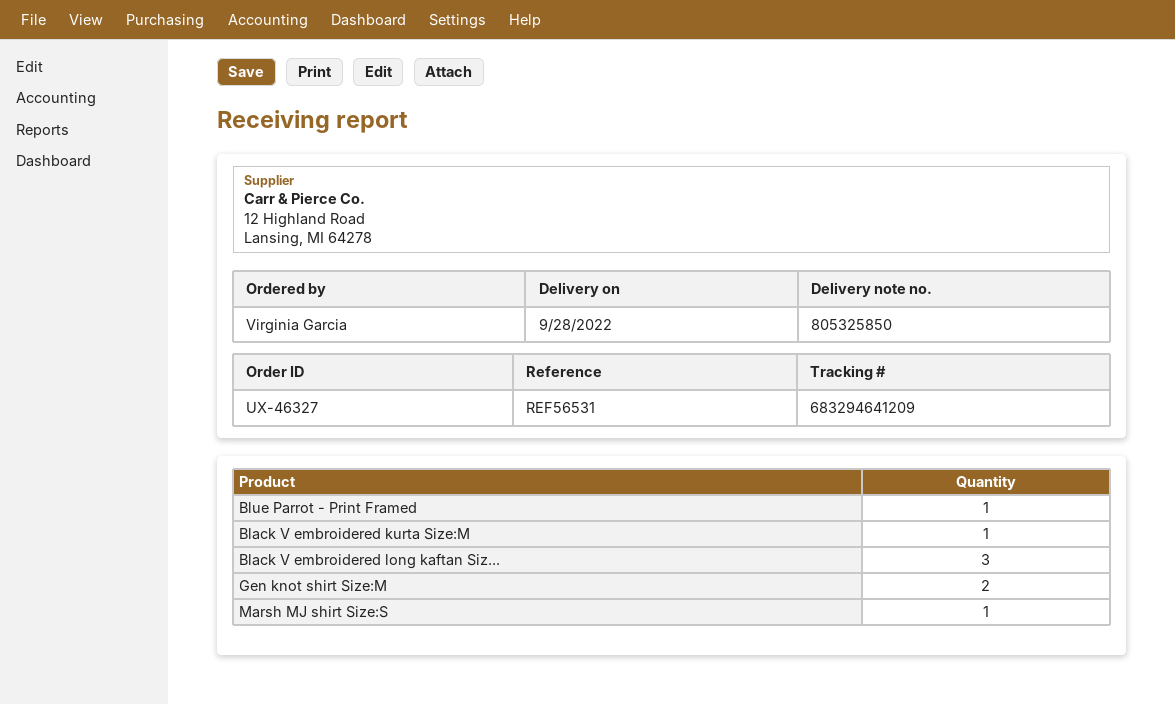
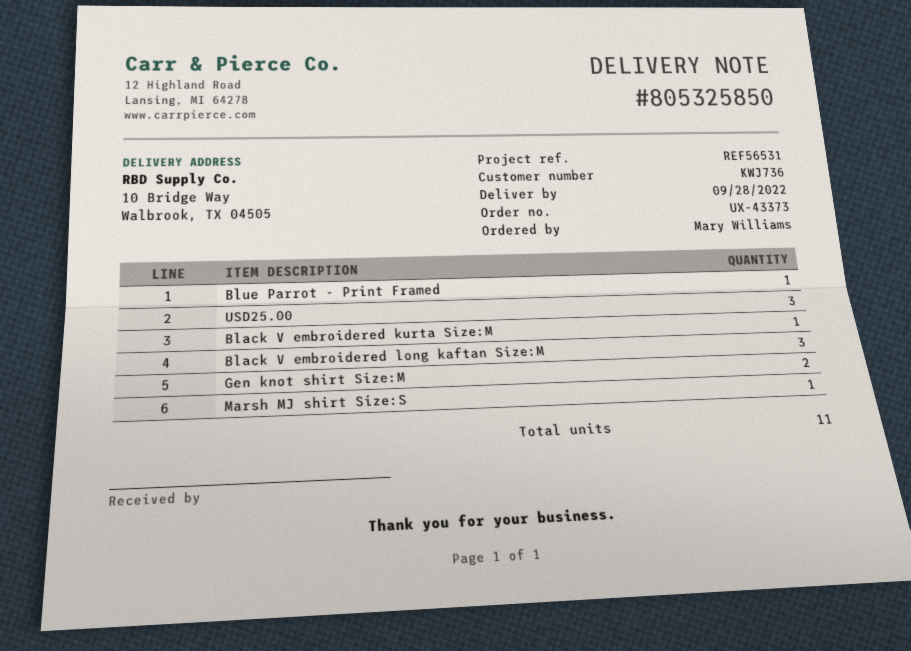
order number: UX-46327 -> UX-43373
ordered by: Virginia Garcia -> Mary Williams
USD25.00: none -> 3

